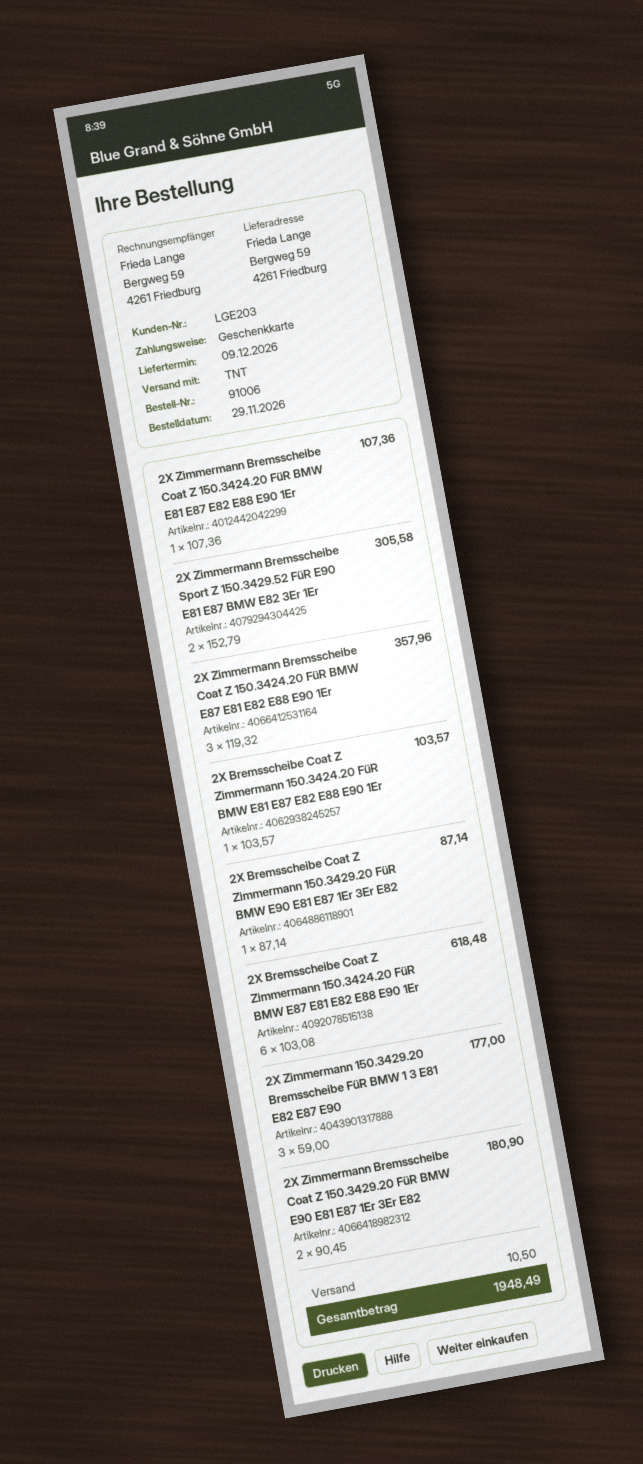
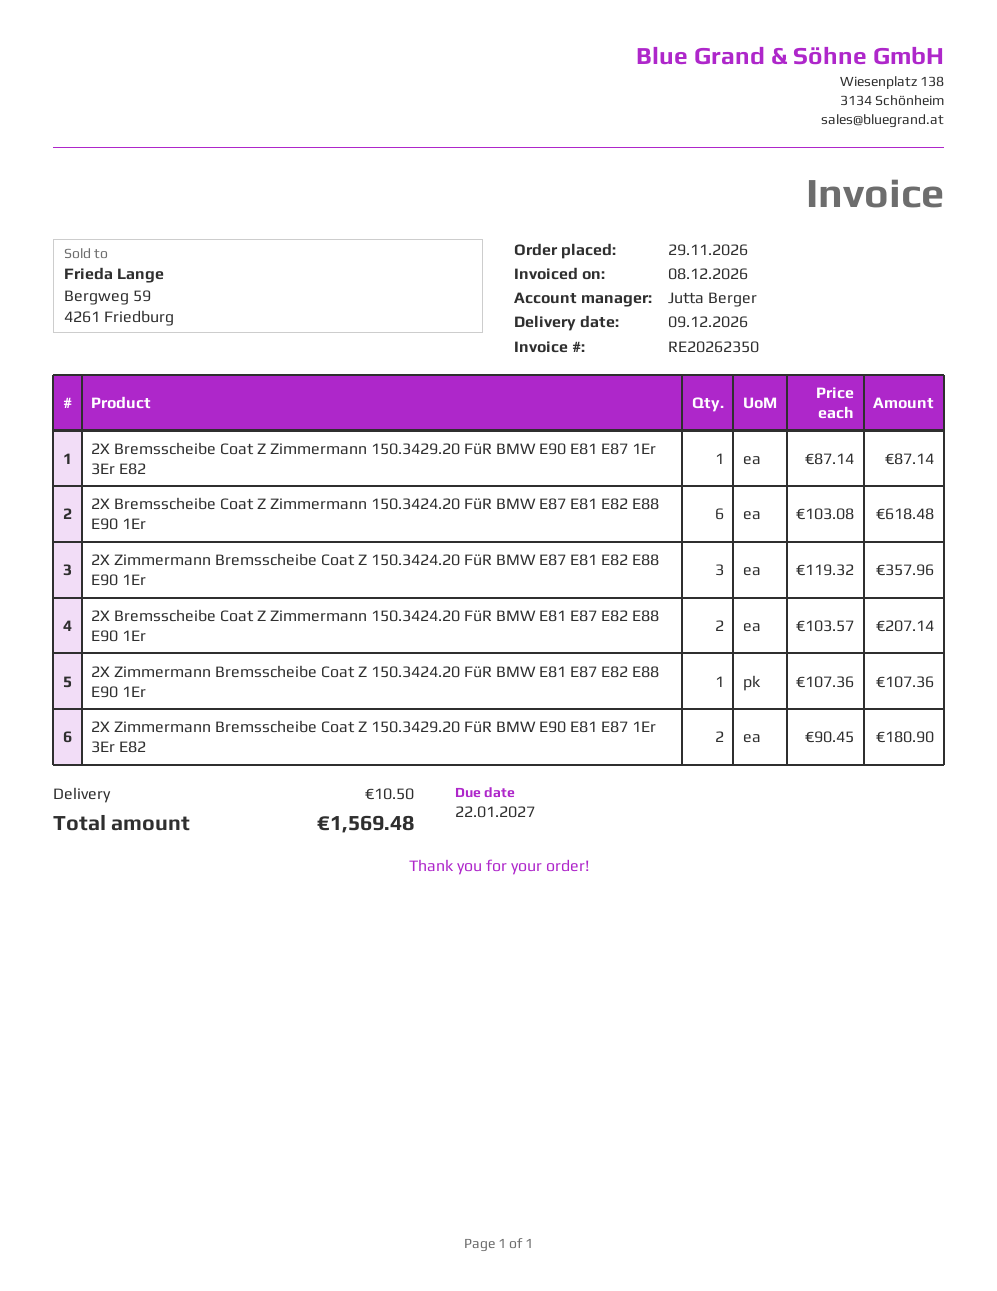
2X Zimmermann Bremsscheibe Sport Z 150.3429.52 FüR E90 E81 E87 BMW E82 3Er 1Er: 2 x 152.79 = 305.58 -> none
2X Bremsscheibe Coat Z Zimmermann 150.3424.20 FüR BMW E81 E87 E82 E88 E90 1Er: 1 x 103.57 = 103.57 -> 2 x 103.57 = 207.14
2X Zimmermann 150.3429.20 Bremsscheibe FüR BMW 1 3 E81 E82 E87 E90: 3 x 59.00 = 177.00 -> none
total: 1948.49 -> 1569.48

